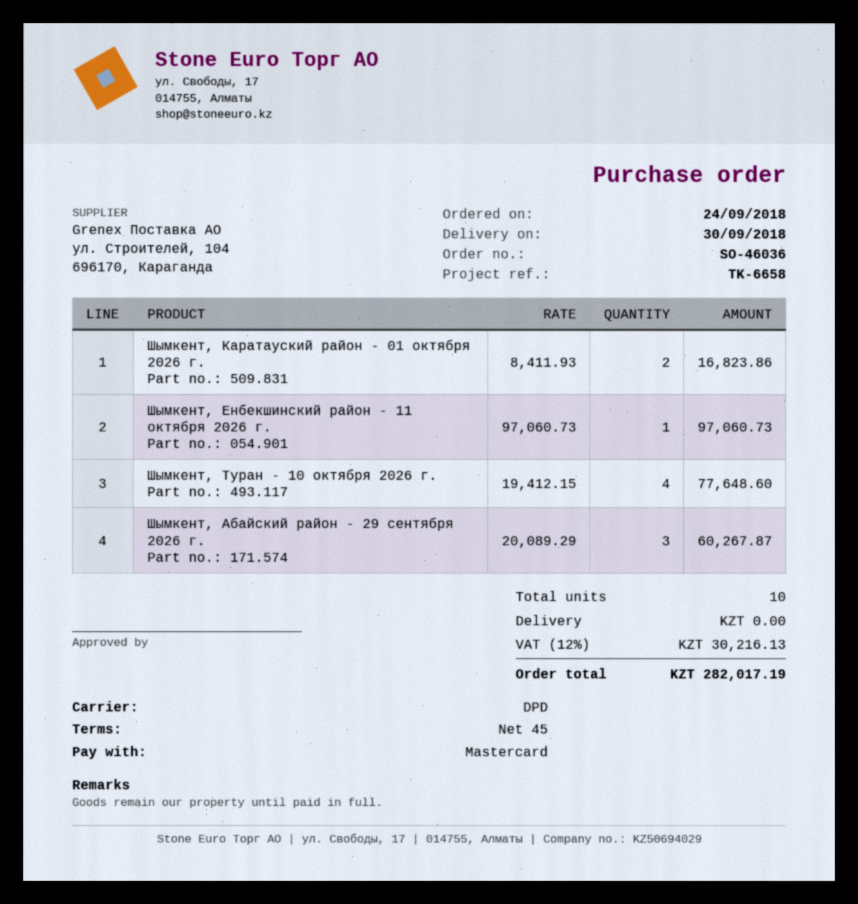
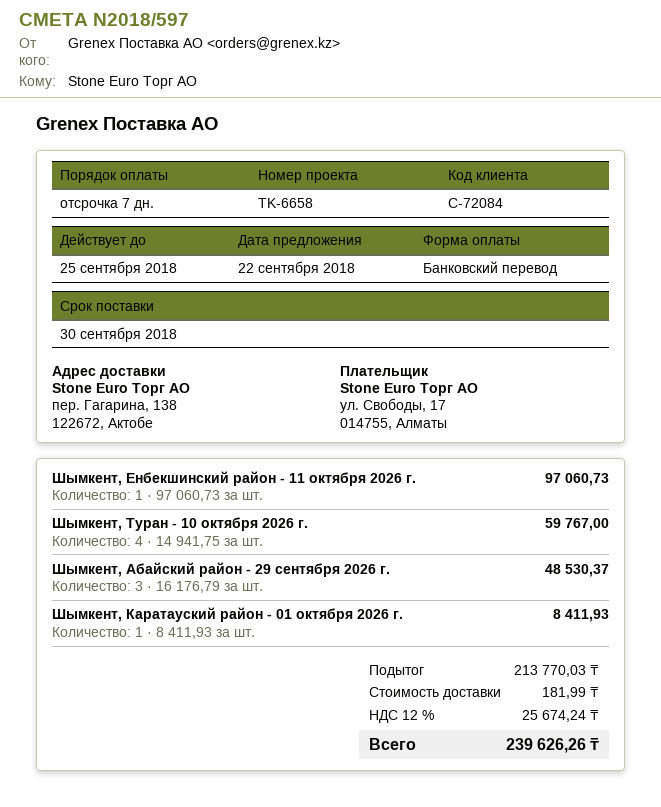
payment terms: 45 days -> 7 days
payment method: Mastercard -> bank transfer
Шымкент, Каратауский район - 01 октября 2026 г.: 2 x 8411.93 = 16823.86 -> 1 x 8411.93 = 8411.93
Шымкент, Туран - 10 октября 2026 г.: 4 x 19412.15 = 77648.60 -> 4 x 14941.75 = 59767.00
Шымкент, Абайский район - 29 сентября 2026 г.: 3 x 20089.29 = 60267.87 -> 3 x 16176.79 = 48530.37
shipping: 0.00 -> 181.99
tax: 12% = 30216.13 -> 12% = 25674.24
total: 282017.19 -> 239626.26

